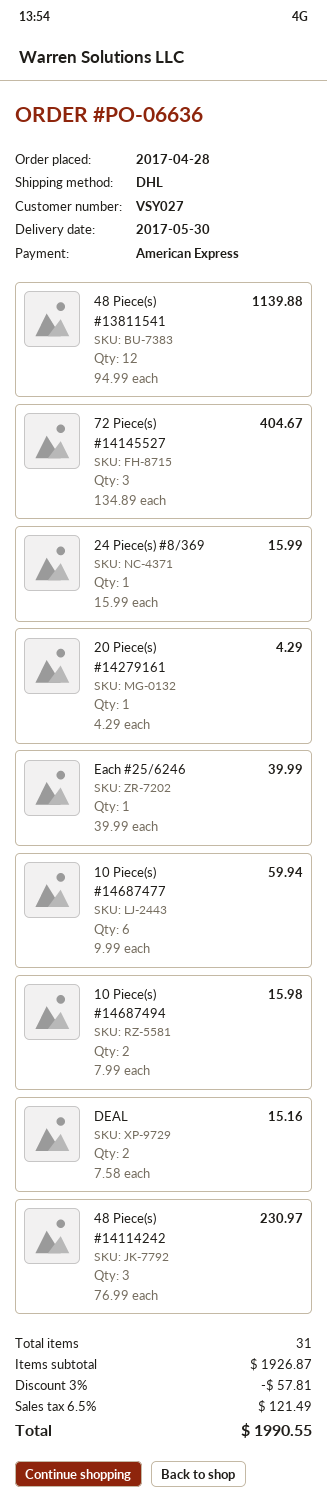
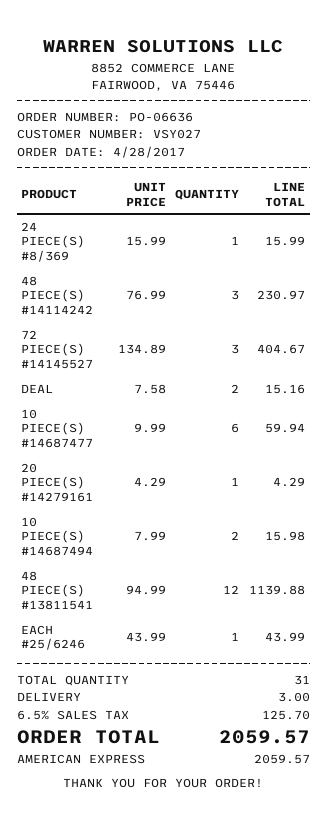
Each #25/6246: 1 x 39.99 = 39.99 -> 1 x 43.99 = 43.99
discount: 3% = 57.81 -> none
shipping: none -> 3.00
tax: 6.5% = 121.49 -> 6.5% = 125.70
total: 1990.55 -> 2059.57

